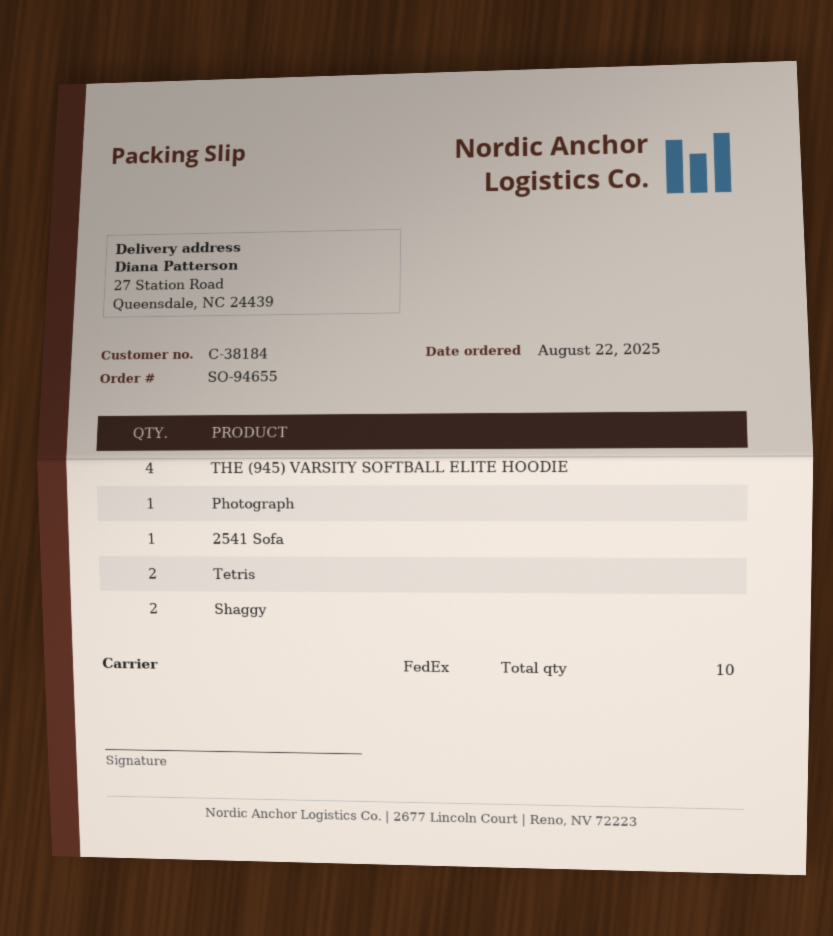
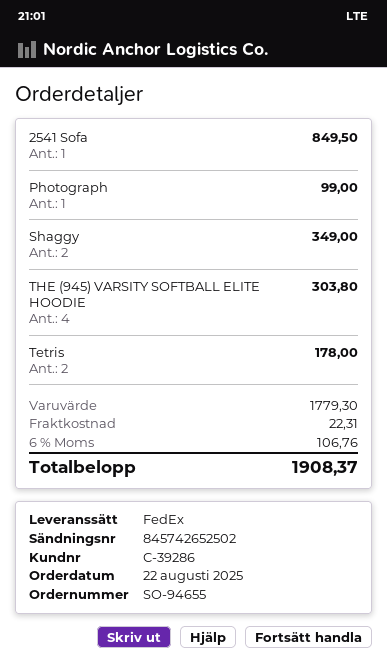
customer number: C-38184 -> C-39286

